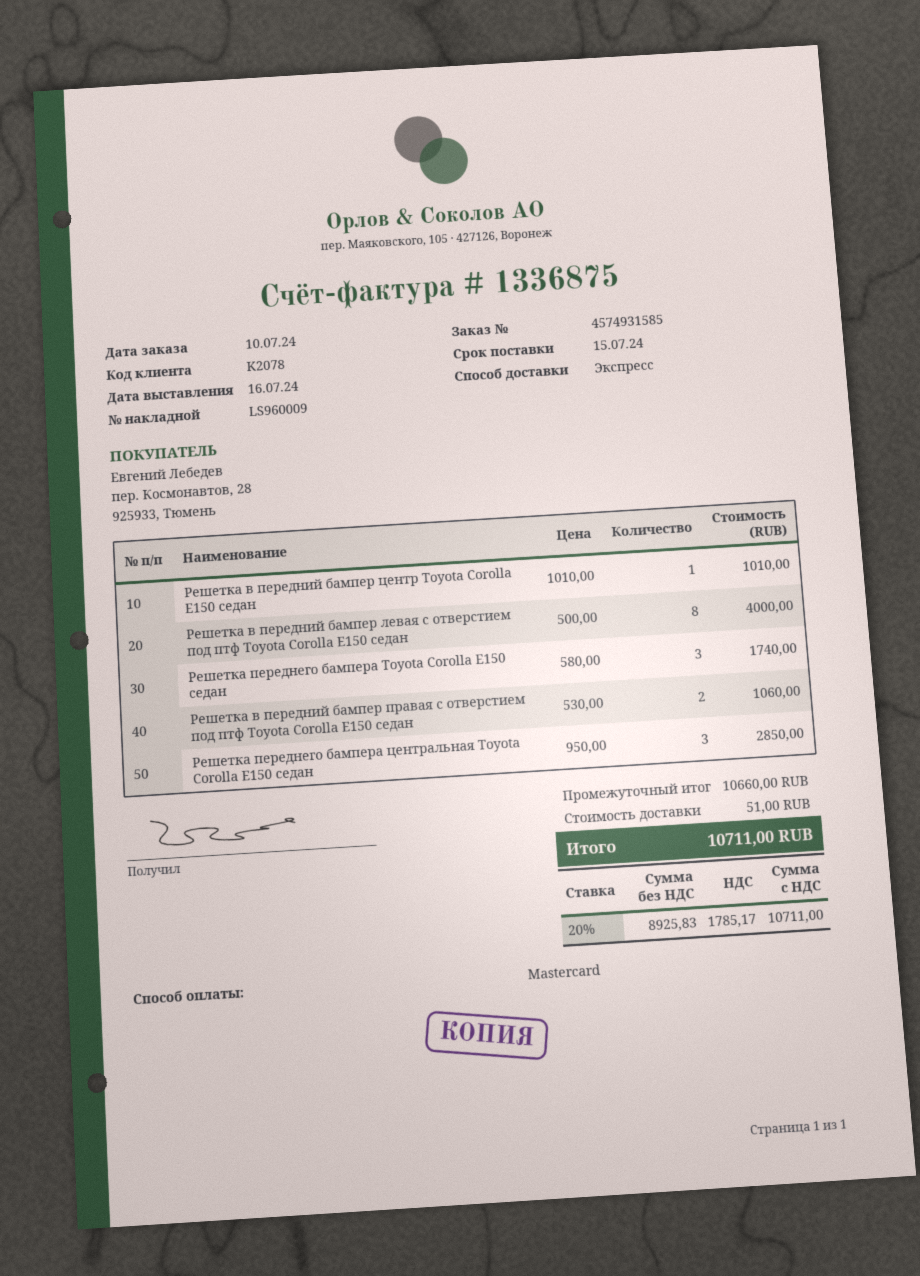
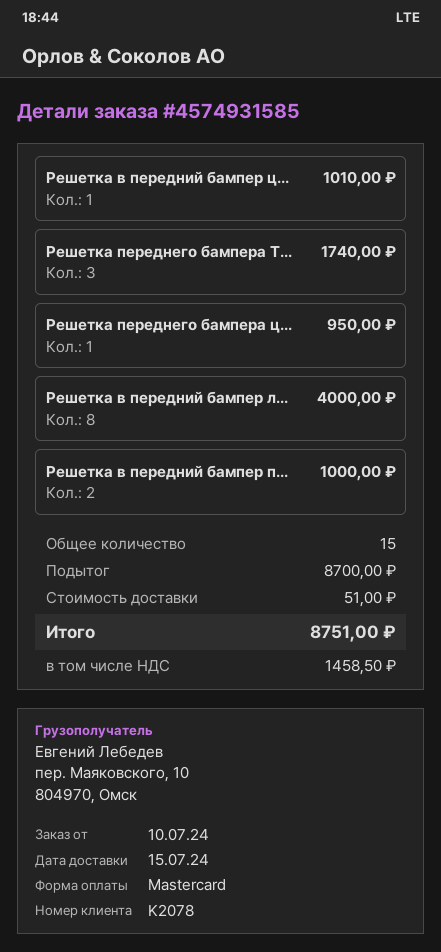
Решетка в передний бампер правая с отверстием под птф Toyota Corolla E150 седан: 2 for 1060.00 -> 2 for 1000.00
Решетка переднего бампера центральная Toyota Corolla E150 седан: 3 for 2850.00 -> 1 for 950.00
subtotal: 10660.00 -> 8700.00
tax: 1785.17 -> 1458.50
total: 10711.00 -> 8751.00

